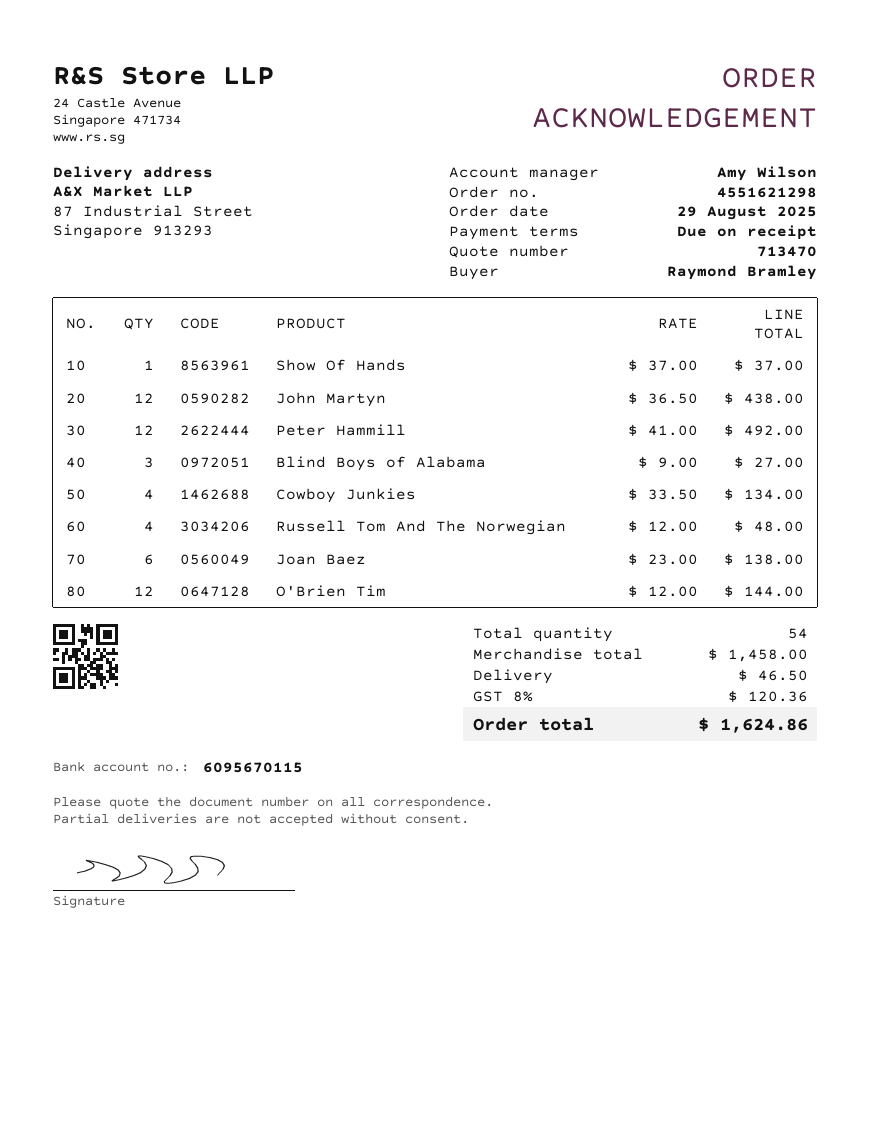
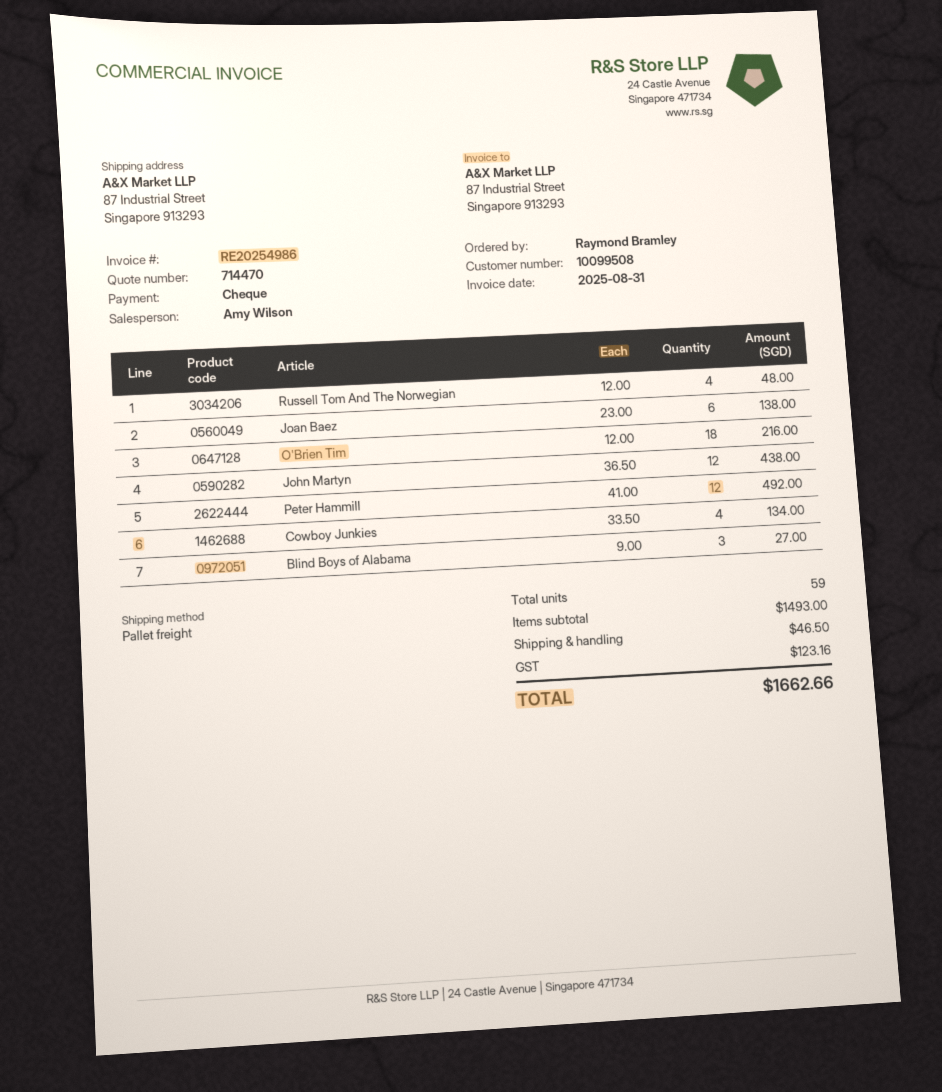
quote number: 713470 -> 714470
Show Of Hands: 1 x 37.00 = 37.00 -> none
O'Brien Tim: 12 x 12.00 = 144.00 -> 18 x 12.00 = 216.00
total quantity: 54 -> 59
subtotal: 1458.00 -> 1493.00
tax: 120.36 -> 123.16
total: 1624.86 -> 1662.66

